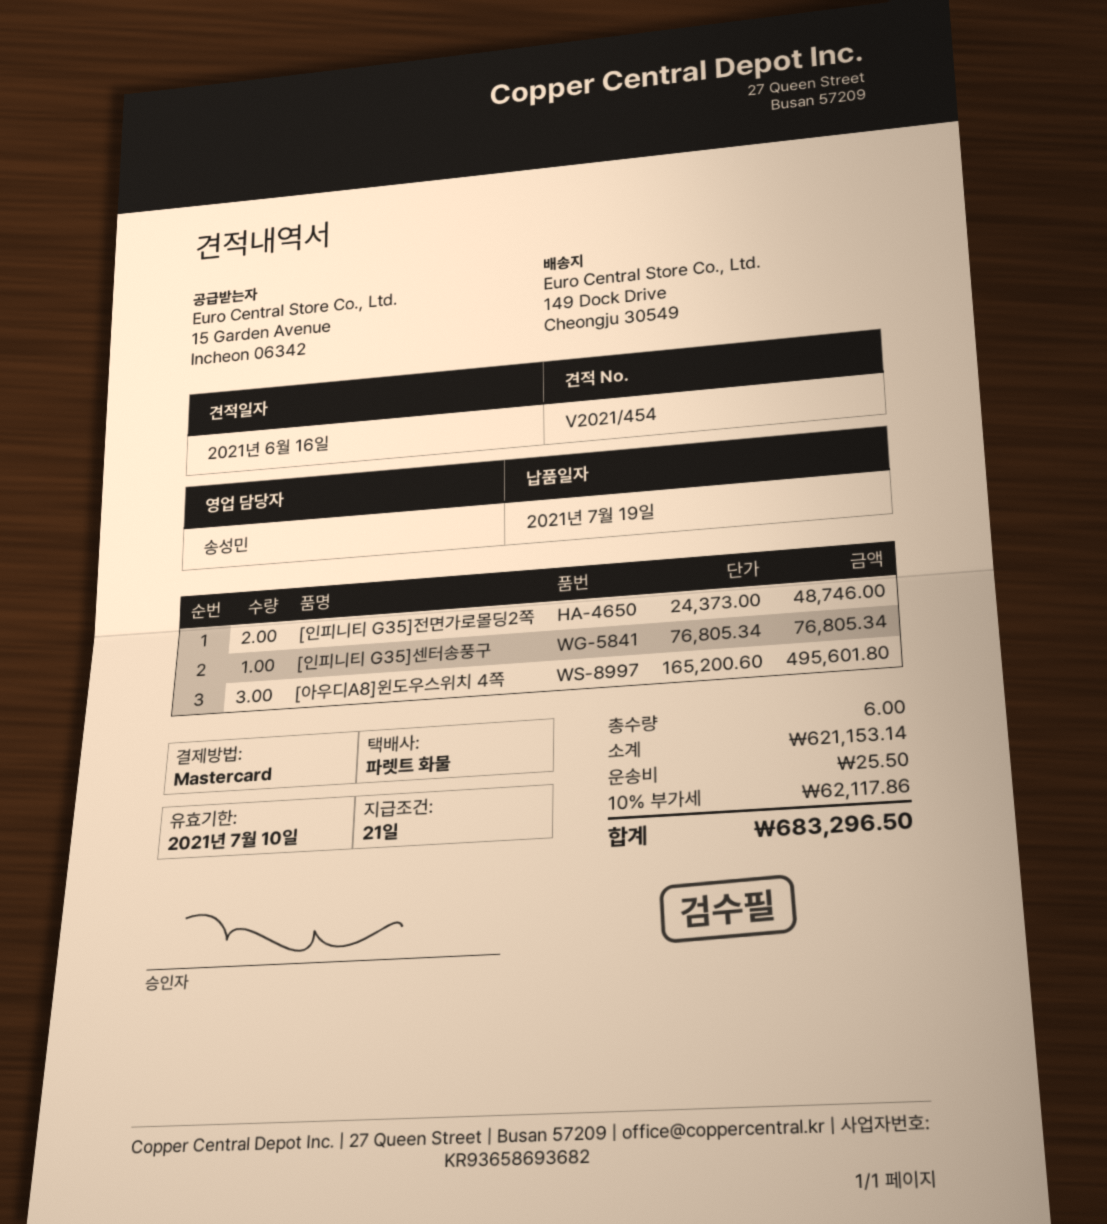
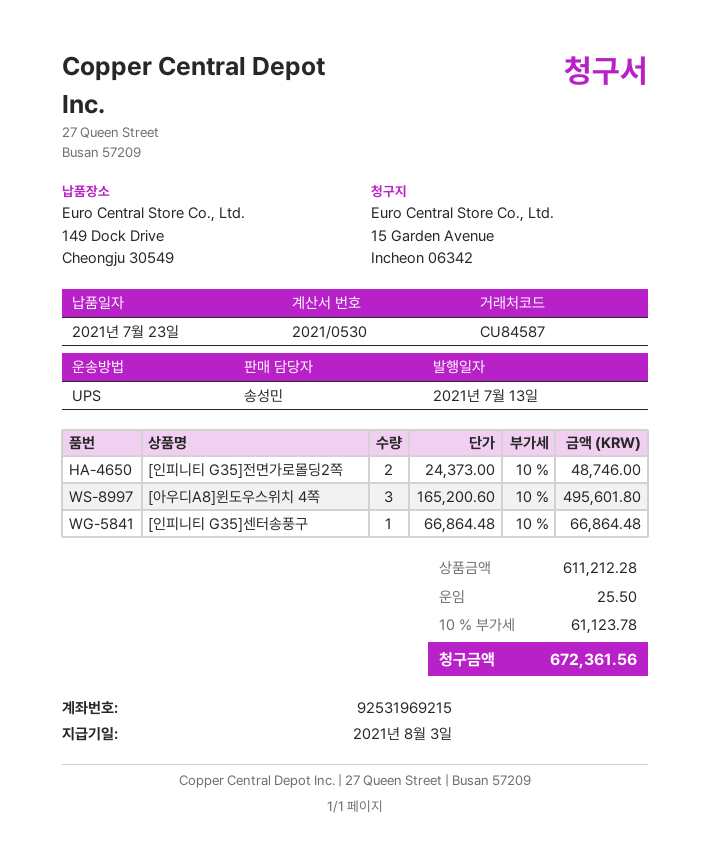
delivery date: 2021-07-19 -> 2021-07-23
shipping method: pallet freight -> UPS
[인피니티 G35]센터송풍구: 1 x 76805.34 = 76805.34 -> 1 x 66864.48 = 66864.48
subtotal: 621153.14 -> 611212.28
tax: 10% = 62117.86 -> 10% = 61123.78
total: 683296.50 -> 672361.56

